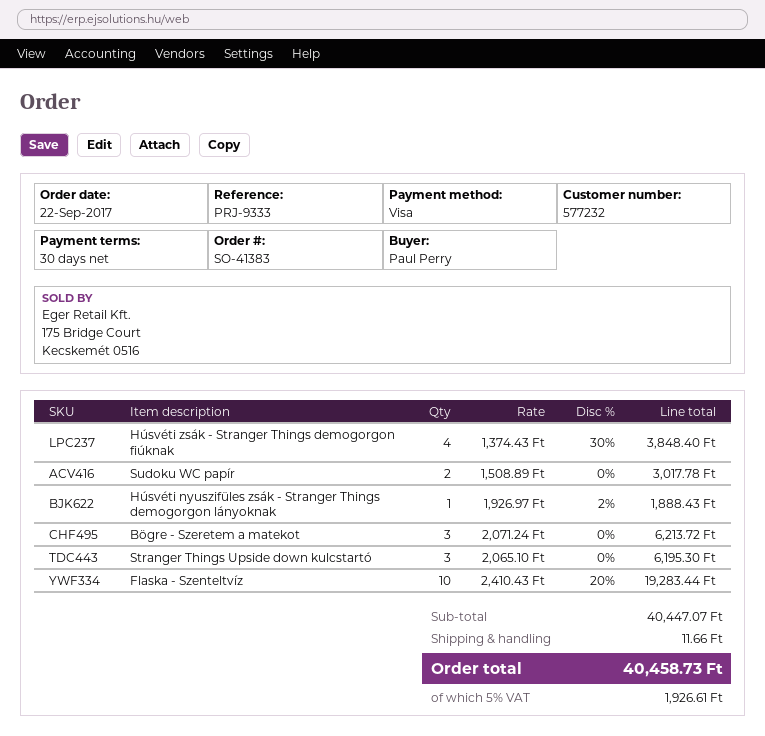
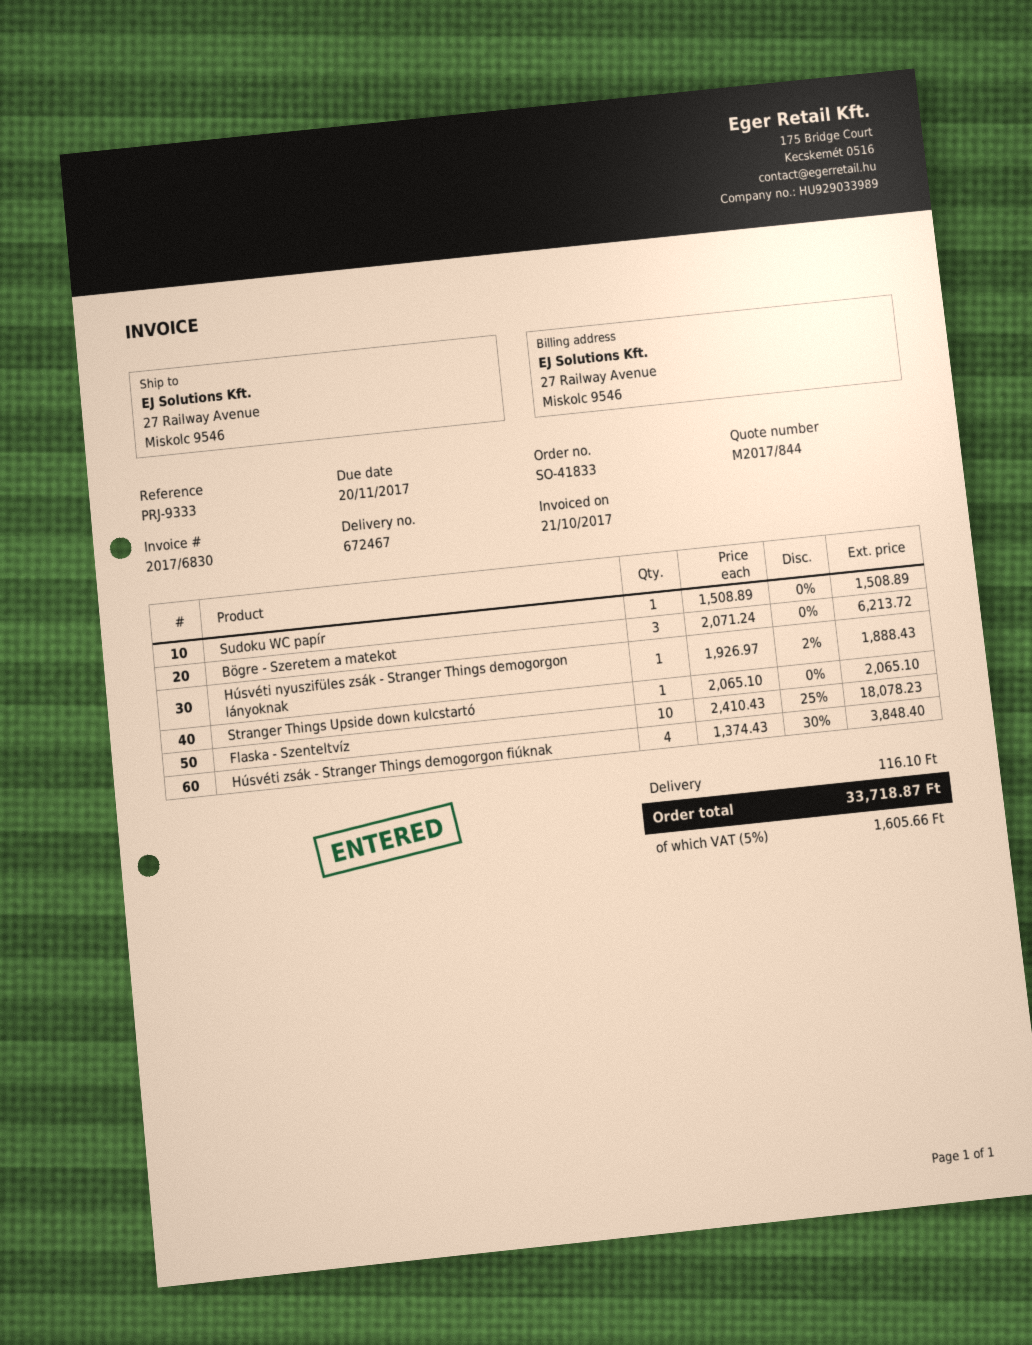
order number: SO-41383 -> SO-41833
Sudoku WC papír: 2 x 1508.89 = 3017.78 -> 1 x 1508.89 = 1508.89
Stranger Things Upside down kulcstartó: 3 x 2065.10 = 6195.30 -> 1 x 2065.10 = 2065.10
Flaska - Szenteltvíz: 10 x 2410.43 - 20% = 19283.44 -> 10 x 2410.43 - 25% = 18078.23
shipping: 11.66 -> 116.10
tax: 5% = 1926.61 -> 5% = 1605.66
total: 40458.73 -> 33718.87

